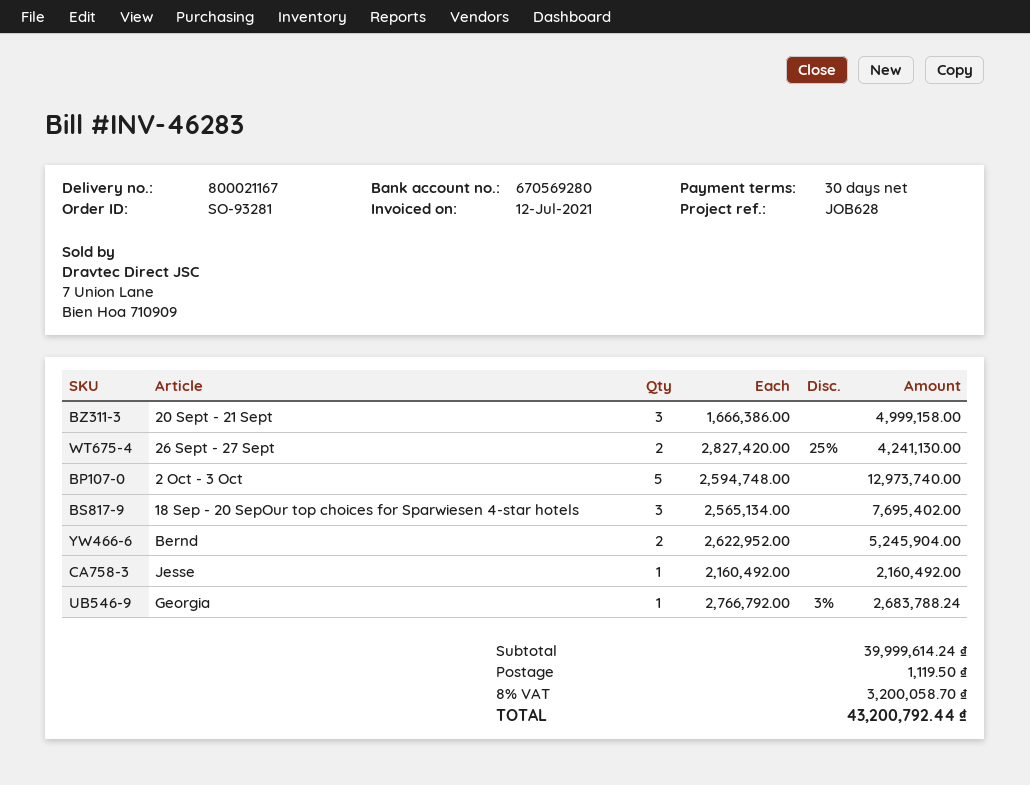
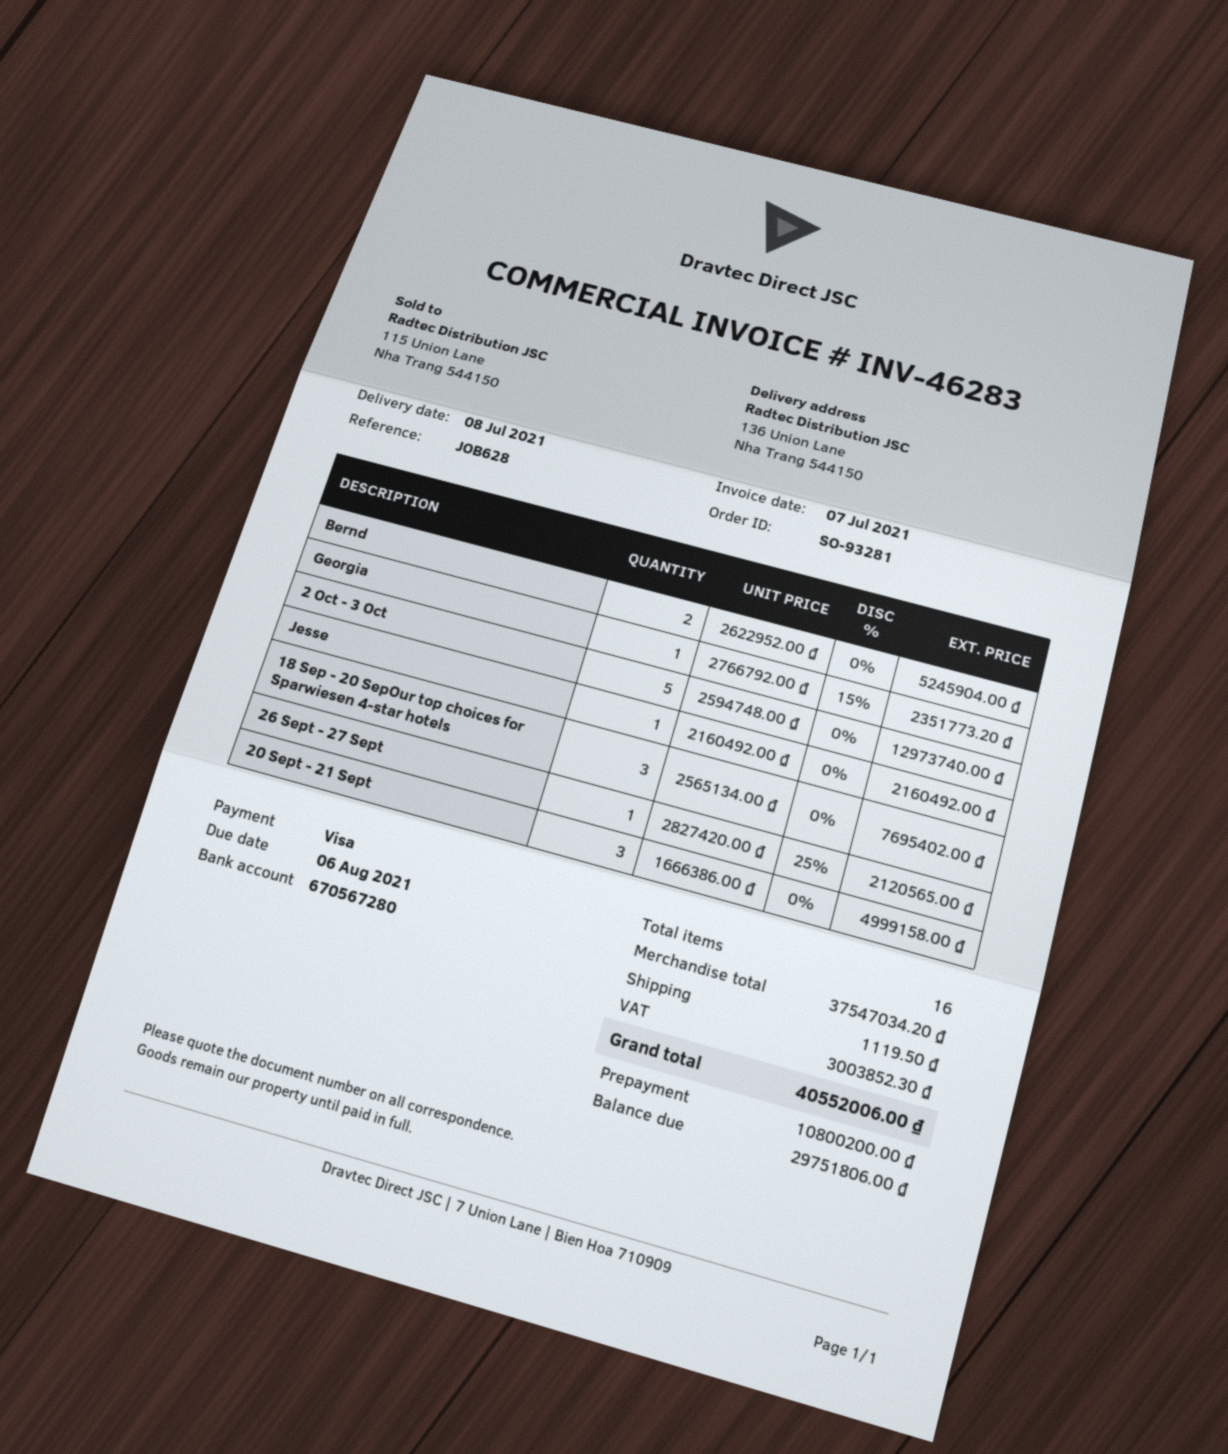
invoice date: 2021-07-12 -> 2021-07-07
bank account: 670569280 -> 670567280
26 Sept - 27 Sept: 2 x 2827420.00 - 25% = 4241130.00 -> 1 x 2827420.00 - 25% = 2120565.00
Georgia: 1 x 2766792.00 - 3% = 2683788.24 -> 1 x 2766792.00 - 15% = 2351773.20
subtotal: 39999614.24 -> 37547034.20
tax: 3200058.70 -> 3003852.30
total: 43200792.44 -> 40552006.00

